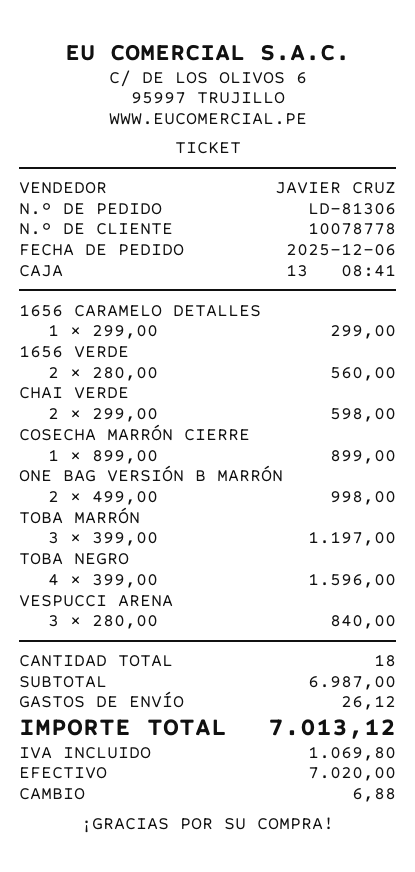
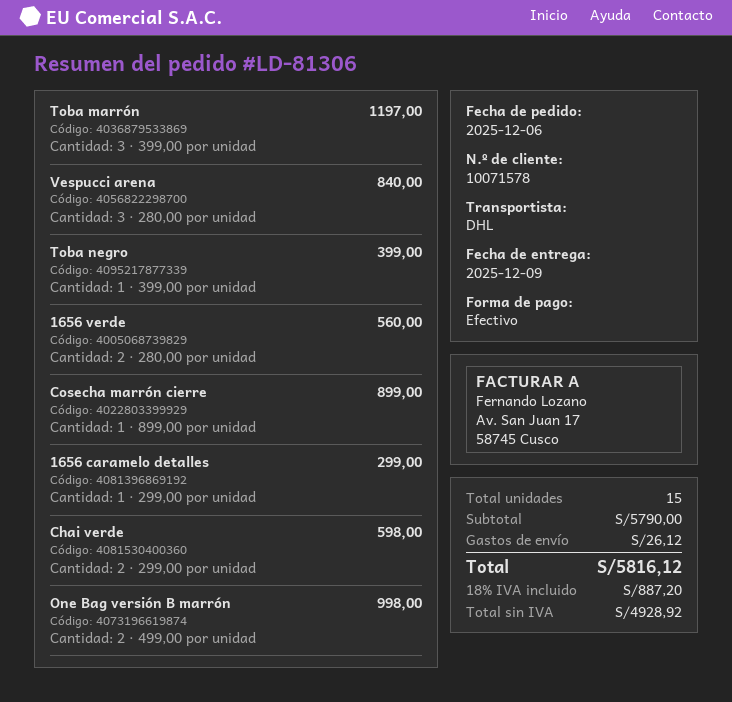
customer number: 10078778 -> 10071578
TOBA NEGRO: 4 x 399.00 = 1596.00 -> 1 x 399.00 = 399.00
total quantity: 18 -> 15
subtotal: 6987.00 -> 5790.00
tax: 1069.80 -> 887.20
total: 7013.12 -> 5816.12

